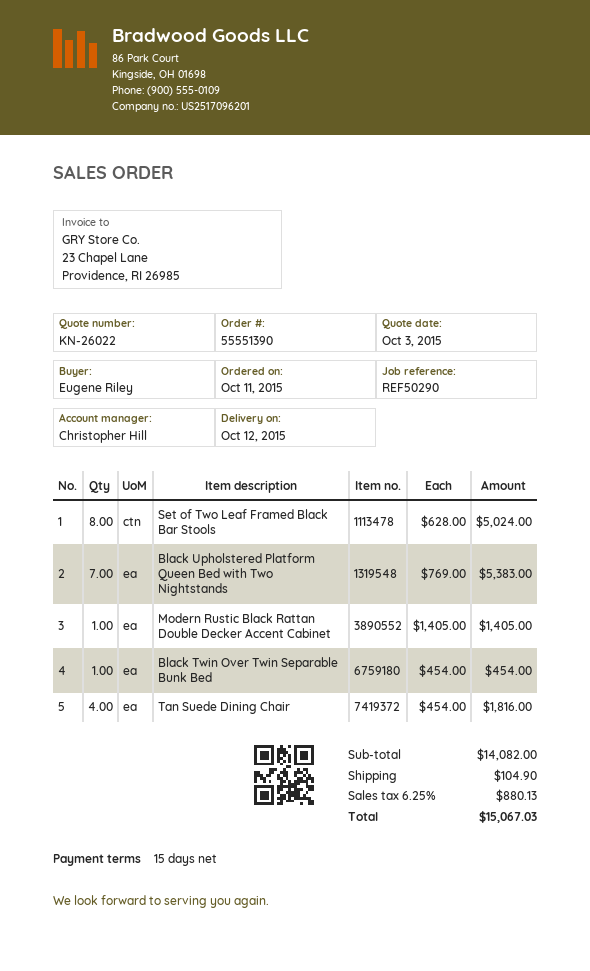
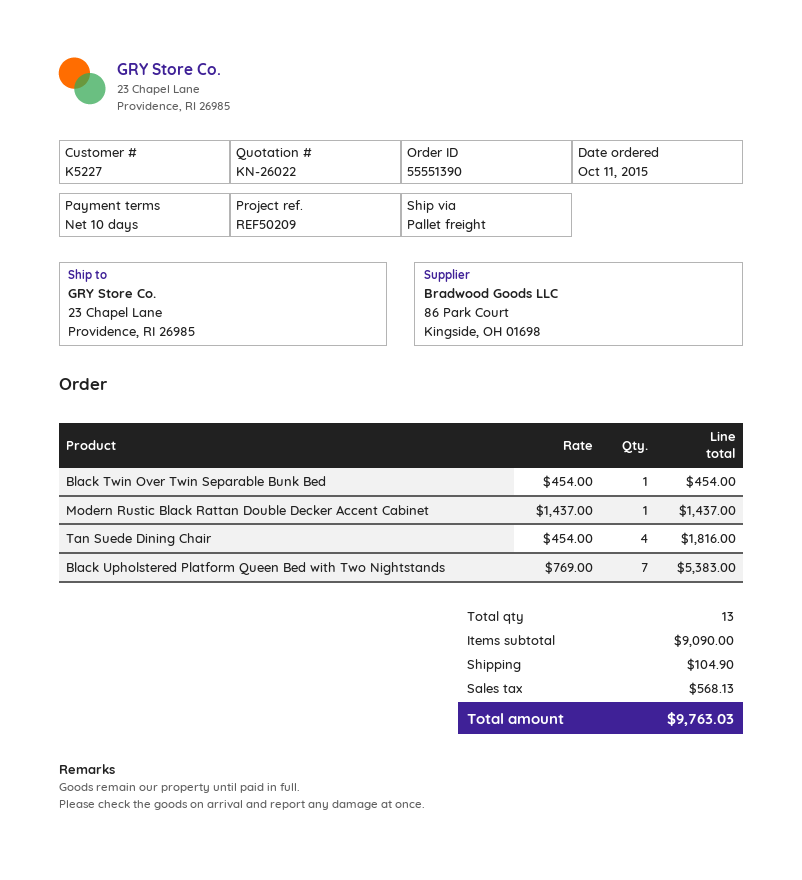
payment terms: 15 days -> 10 days
reference: REF50290 -> REF50209
Set of Two Leaf Framed Black Bar Stools: 8 x 628.00 = 5024.00 -> none
Modern Rustic Black Rattan Double Decker Accent Cabinet: 1 x 1405.00 = 1405.00 -> 1 x 1437.00 = 1437.00
subtotal: 14082.00 -> 9090.00
tax: 880.13 -> 568.13
total: 15067.03 -> 9763.03

